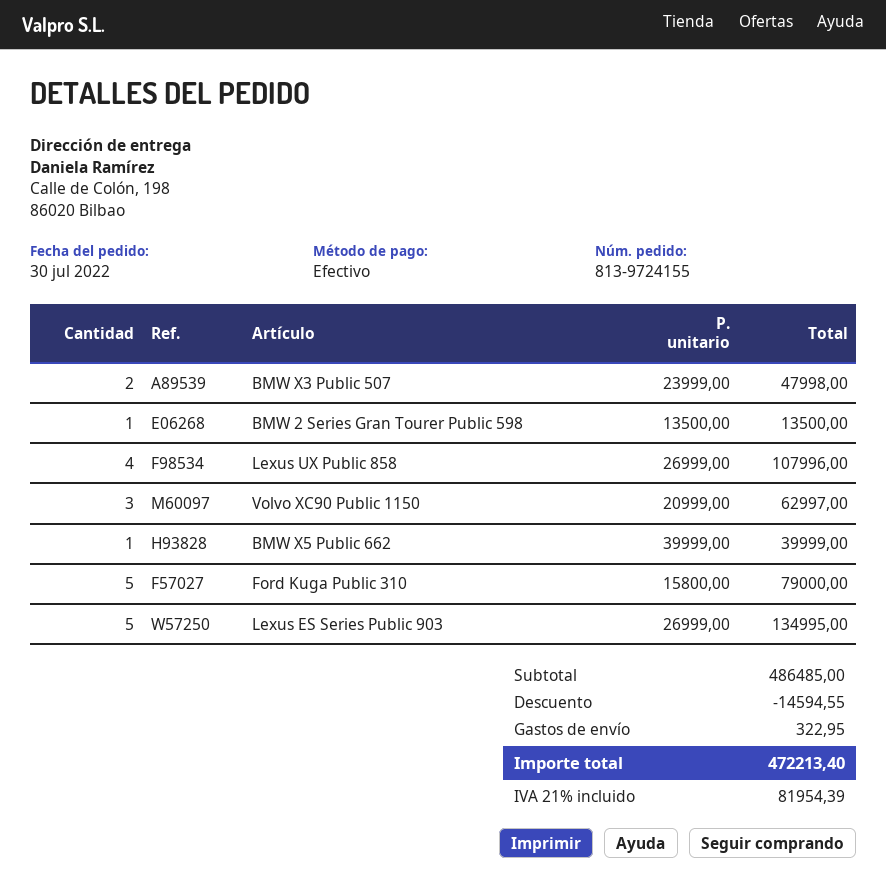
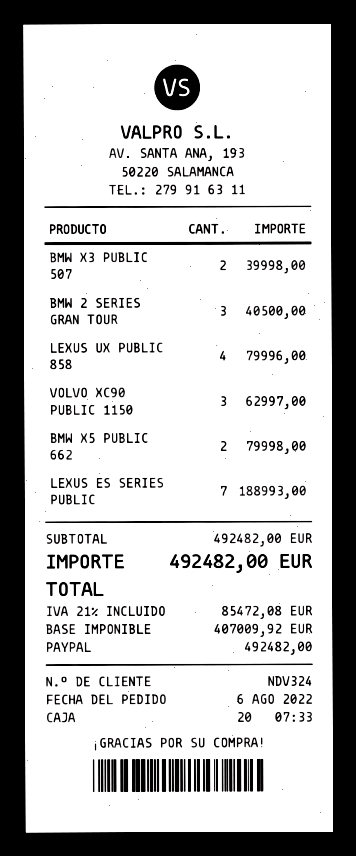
order date: 2022-07-30 -> 2022-08-06
payment method: cash -> PayPal
BMW X3 Public 507: 2 for 47998.00 -> 2 for 39998.00
BMW 2 Series Gran Tourer Public 598: 1 for 13500.00 -> 3 for 40500.00
Lexus UX Public 858: 4 for 107996.00 -> 4 for 79996.00
BMW X5 Public 662: 1 for 39999.00 -> 2 for 79998.00
Ford Kuga Public 310: 5 for 79000.00 -> none
Lexus ES Series Public 903: 5 for 134995.00 -> 7 for 188993.00
subtotal: 486485.00 -> 492482.00
discount: 14594.55 -> none
shipping: 322.95 -> none
tax: 21% = 81954.39 -> 21% = 85472.08
total: 472213.40 -> 492482.00

